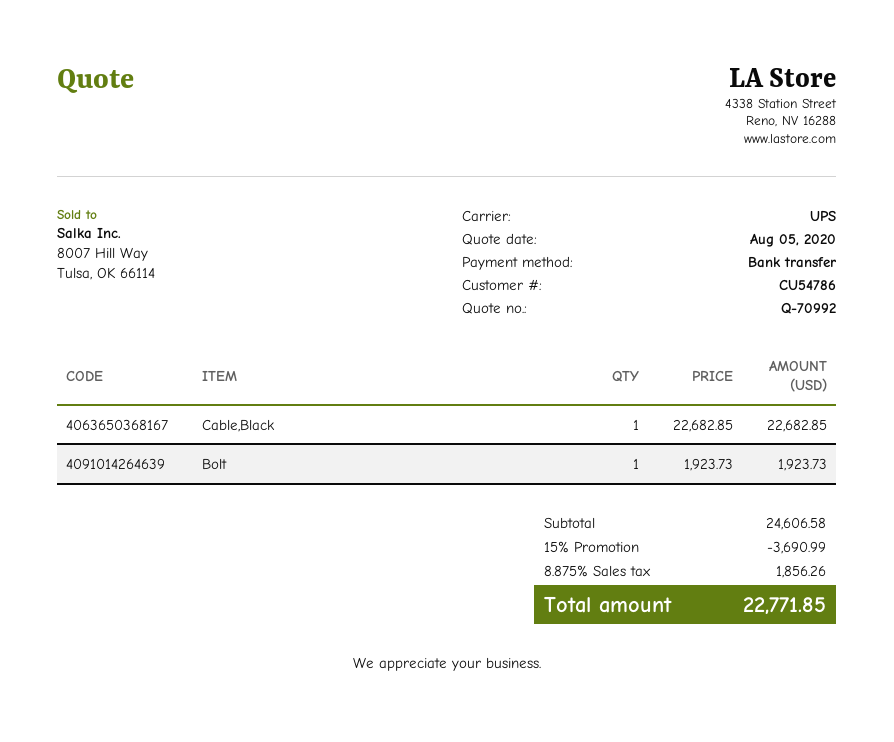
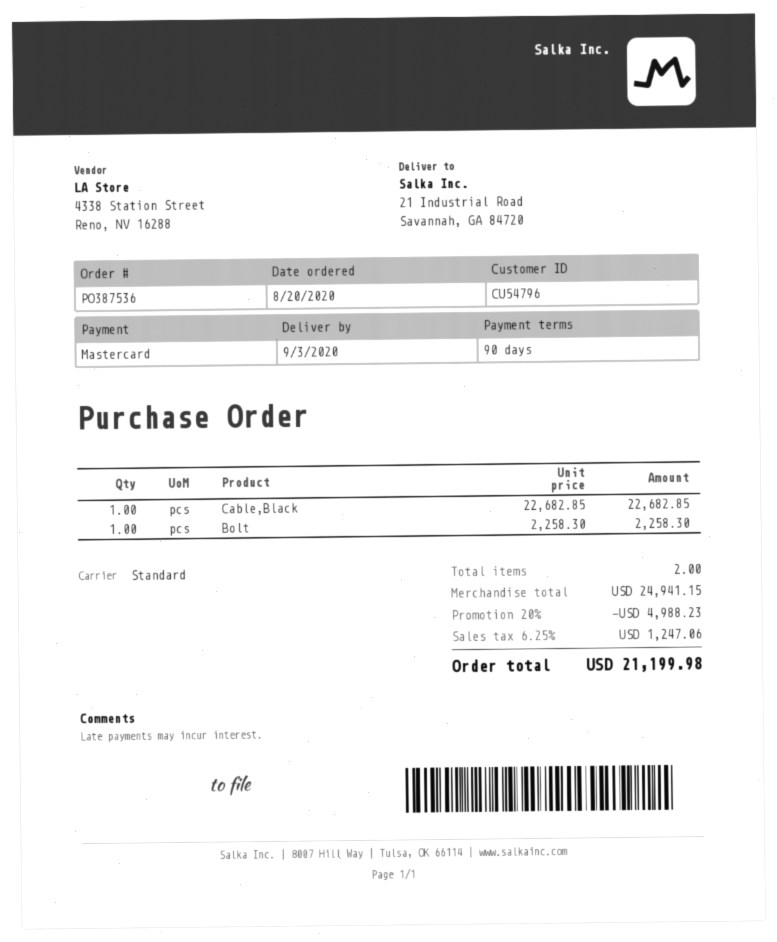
customer number: CU54786 -> CU54796
payment method: bank transfer -> Mastercard
shipping method: UPS -> standard
Bolt: 1 x 1923.73 = 1923.73 -> 1 x 2258.30 = 2258.30
subtotal: 24606.58 -> 24941.15
discount: 15% = 3690.99 -> 20% = 4988.23
tax: 8.875% = 1856.26 -> 6.25% = 1247.06
total: 22771.85 -> 21199.98

